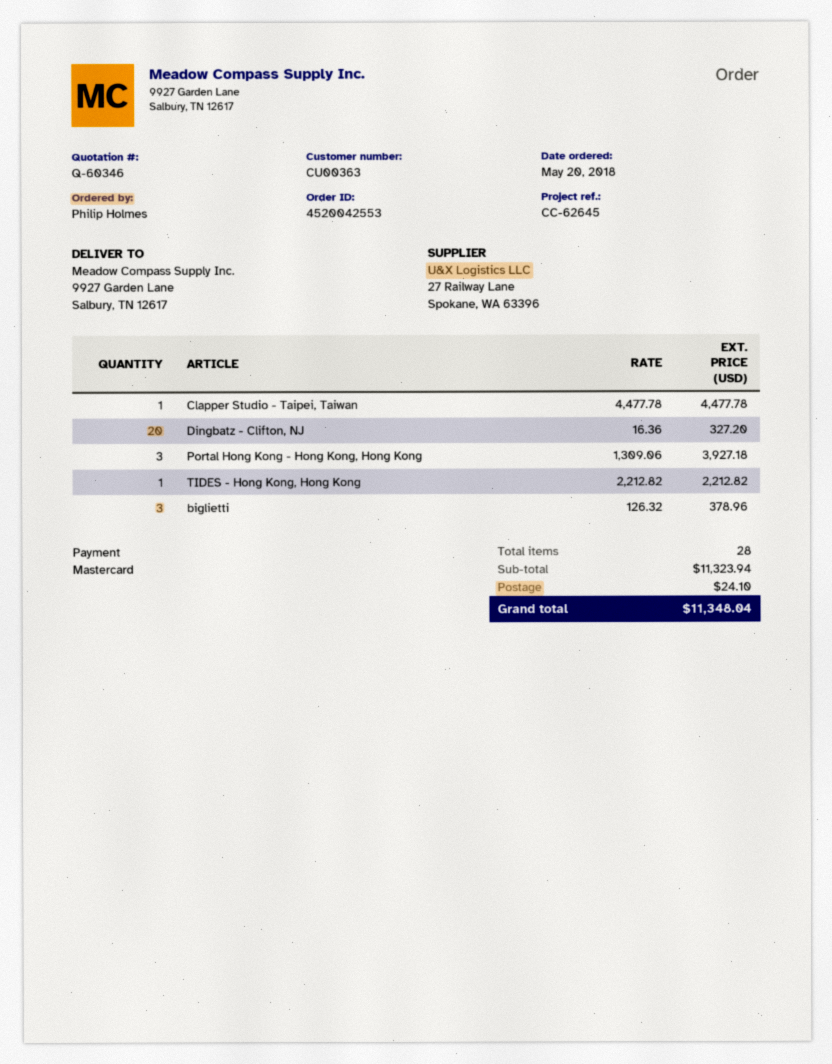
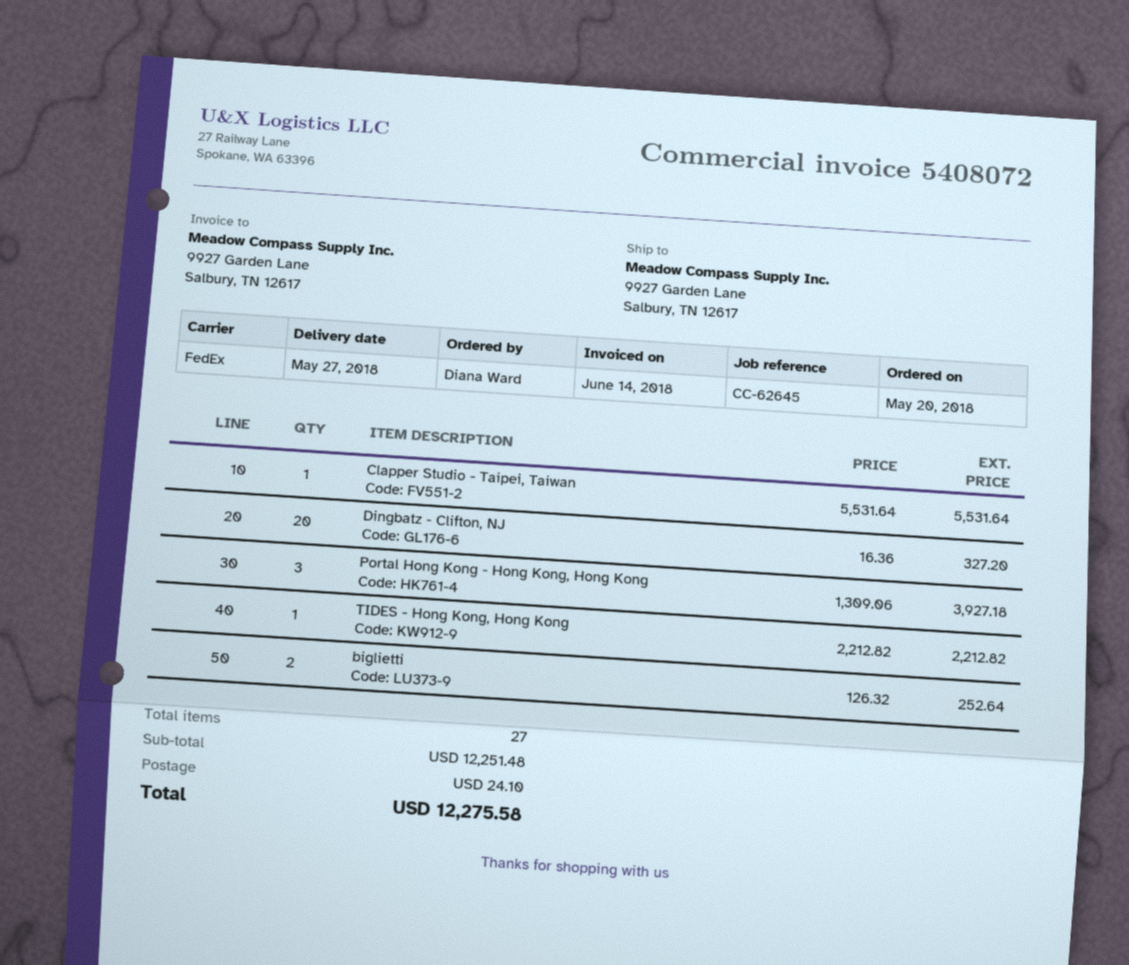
ordered by: Philip Holmes -> Diana Ward
Clapper Studio - Taipei, Taiwan: 1 x 4477.78 = 4477.78 -> 1 x 5531.64 = 5531.64
biglietti: 3 x 126.32 = 378.96 -> 2 x 126.32 = 252.64
total quantity: 28 -> 27
subtotal: 11323.94 -> 12251.48
total: 11348.04 -> 12275.58

